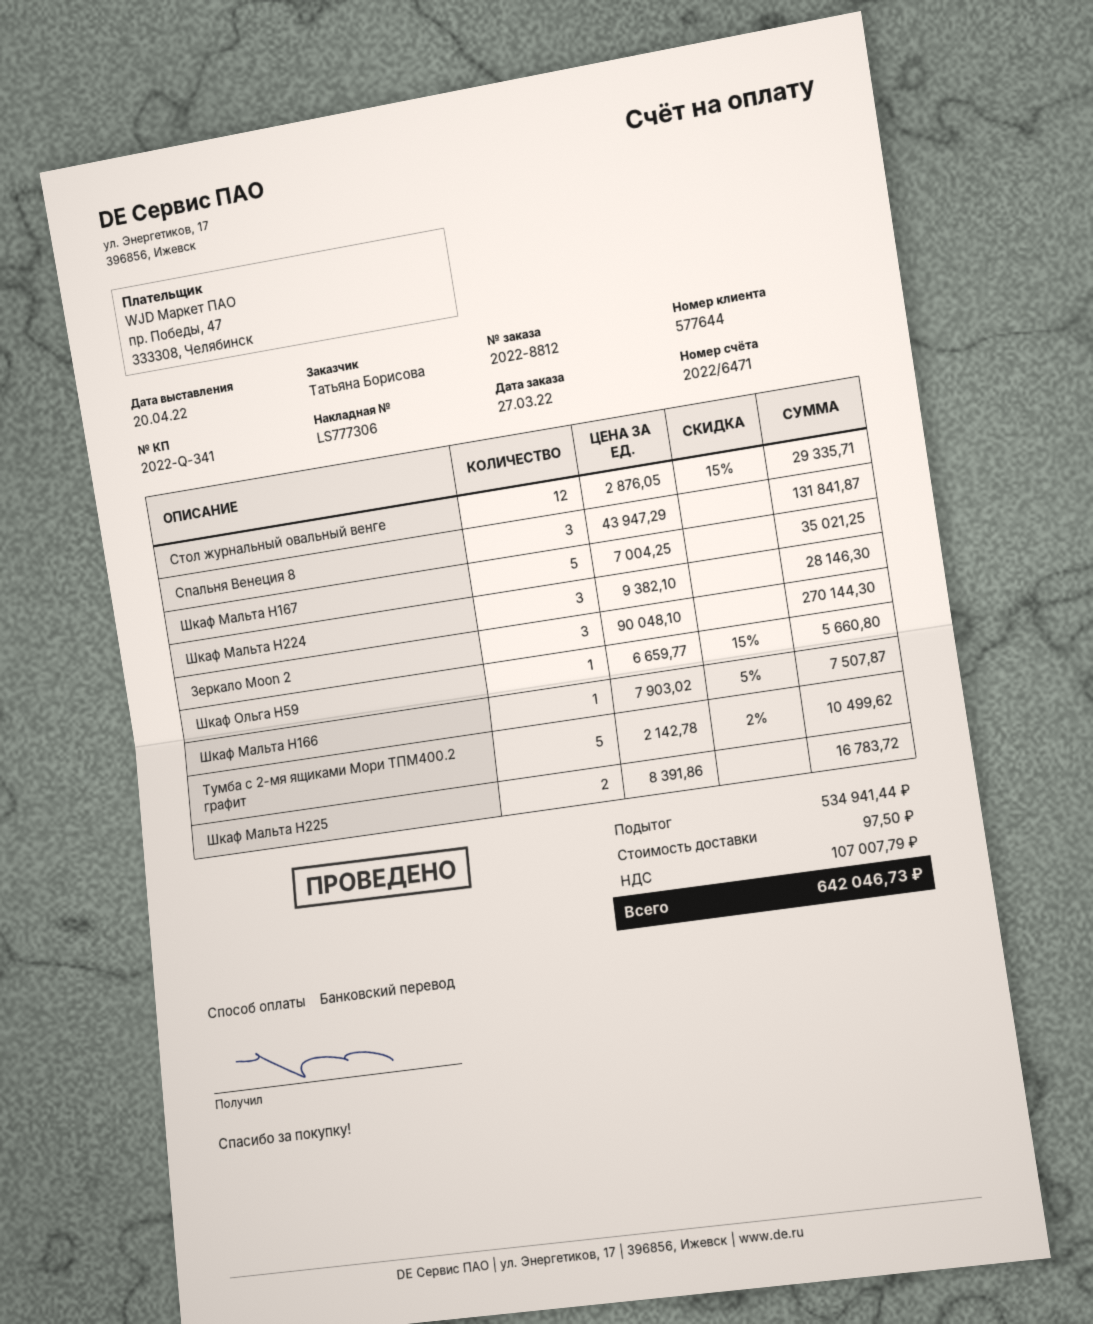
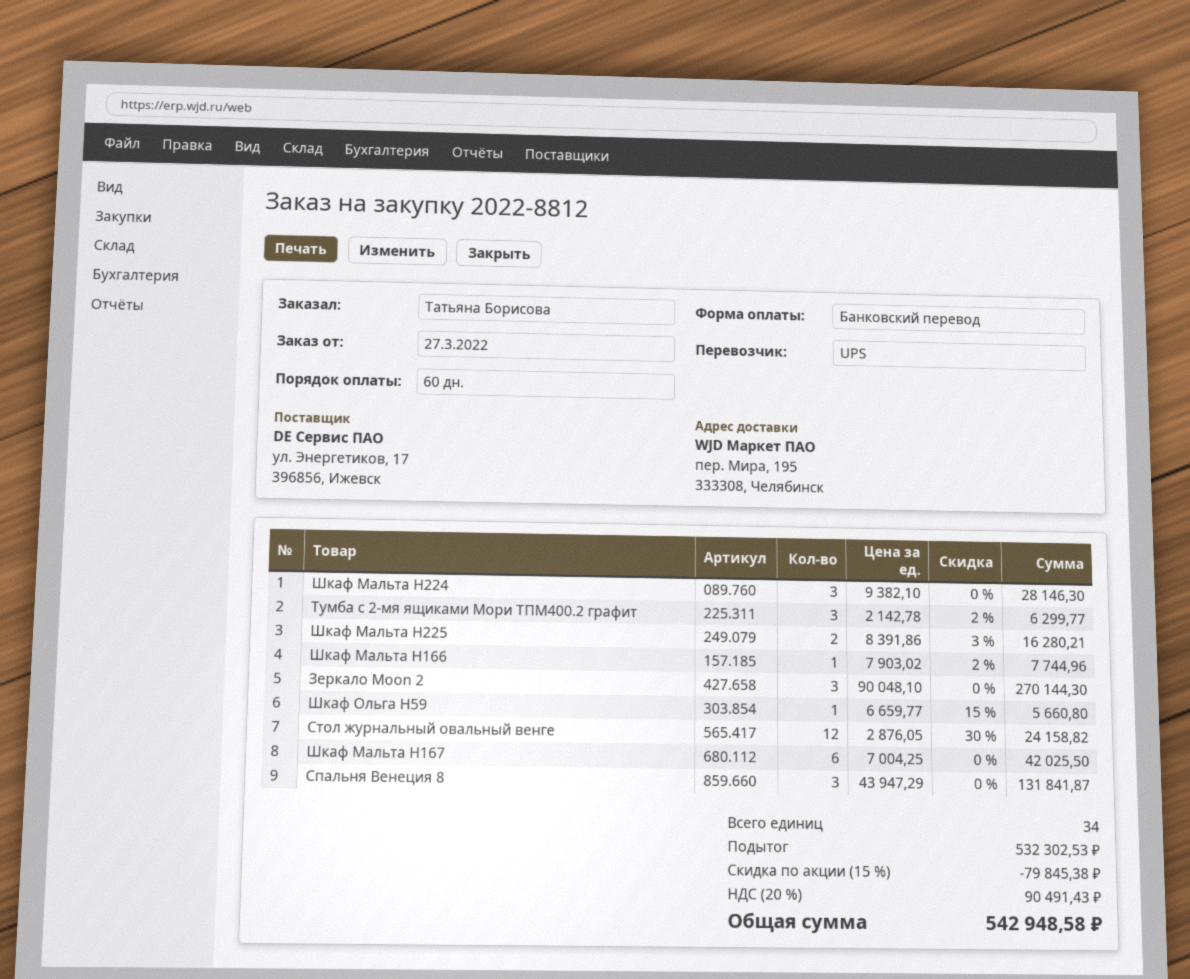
Стол журнальный овальный венге: 12 x 2876.05 - 15% = 29335.71 -> 12 x 2876.05 - 30% = 24158.82
Шкаф Мальта H167: 5 x 7004.25 = 35021.25 -> 6 x 7004.25 = 42025.50
Шкаф Мальта H166: 1 x 7903.02 - 5% = 7507.87 -> 1 x 7903.02 - 2% = 7744.96
Тумба с 2-мя ящиками Мори ТПМ400.2 графит: 5 x 2142.78 - 2% = 10499.62 -> 3 x 2142.78 - 2% = 6299.77
Шкаф Мальта H225: 2 x 8391.86 = 16783.72 -> 2 x 8391.86 - 3% = 16280.21
subtotal: 534941.44 -> 532302.53
discount: none -> 15% = 79845.38
shipping: 97.50 -> none
tax: 107007.79 -> 90491.43
total: 642046.73 -> 542948.58

